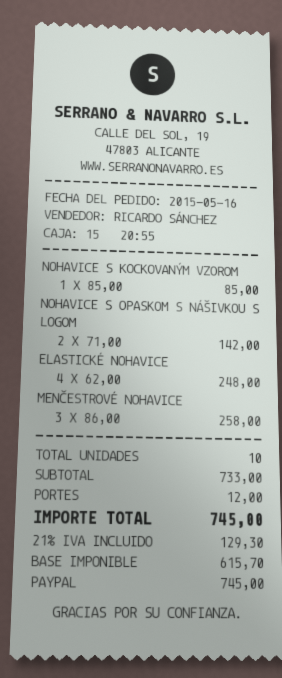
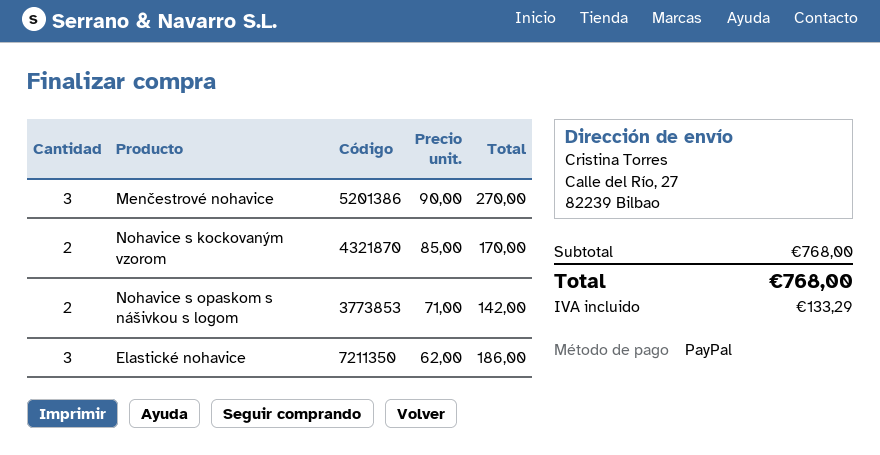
NOHAVICE S KOCKOVANÝM VZOROM: 1 x 85.00 = 85.00 -> 2 x 85.00 = 170.00
ELASTICKÉ NOHAVICE: 4 x 62.00 = 248.00 -> 3 x 62.00 = 186.00
MENČESTROVÉ NOHAVICE: 3 x 86.00 = 258.00 -> 3 x 90.00 = 270.00
subtotal: 733.00 -> 768.00
shipping: 12.00 -> none
tax: 129.30 -> 133.29
total: 745.00 -> 768.00

